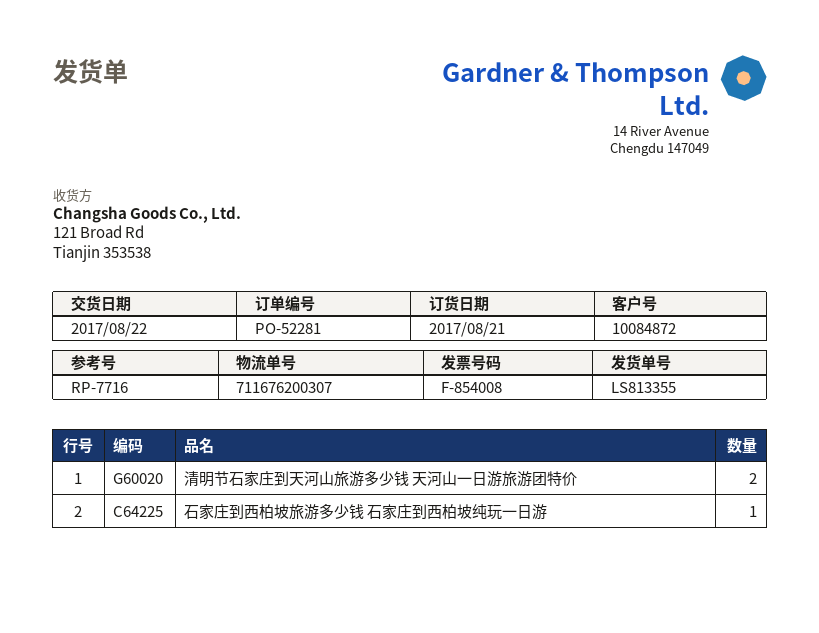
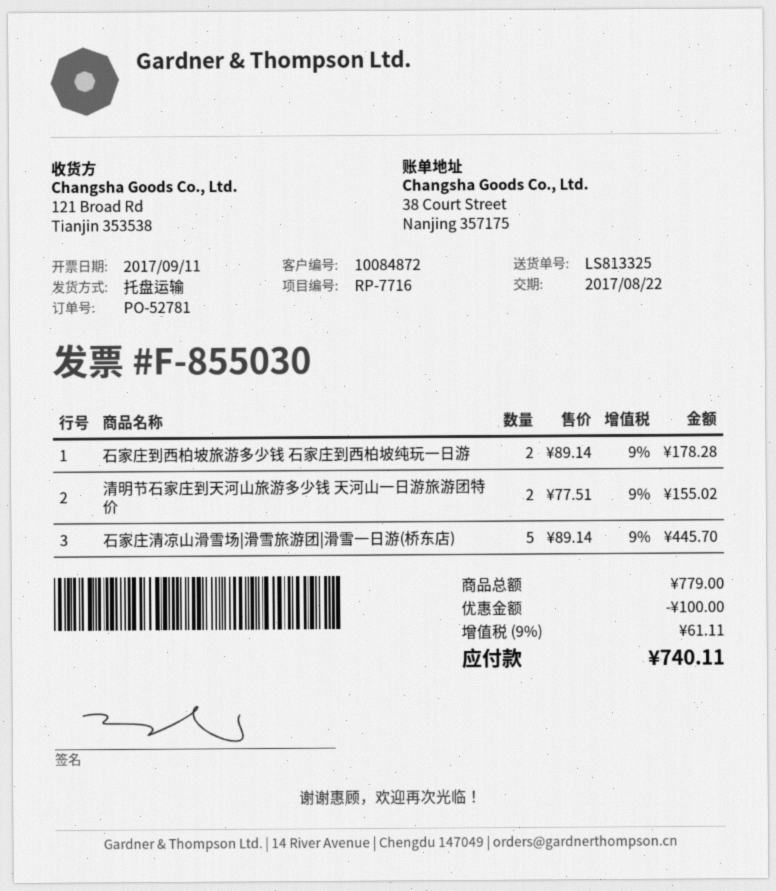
order number: PO-52281 -> PO-52781
delivery note number: LS813355 -> LS813325
invoice number: F-854008 -> F-855030
石家庄到西柏坡旅游多少钱 石家庄到西柏坡纯玩一日游: 1 -> 2
石家庄清凉山滑雪场|滑雪旅游团|滑雪一日游(桥东店): none -> 5

